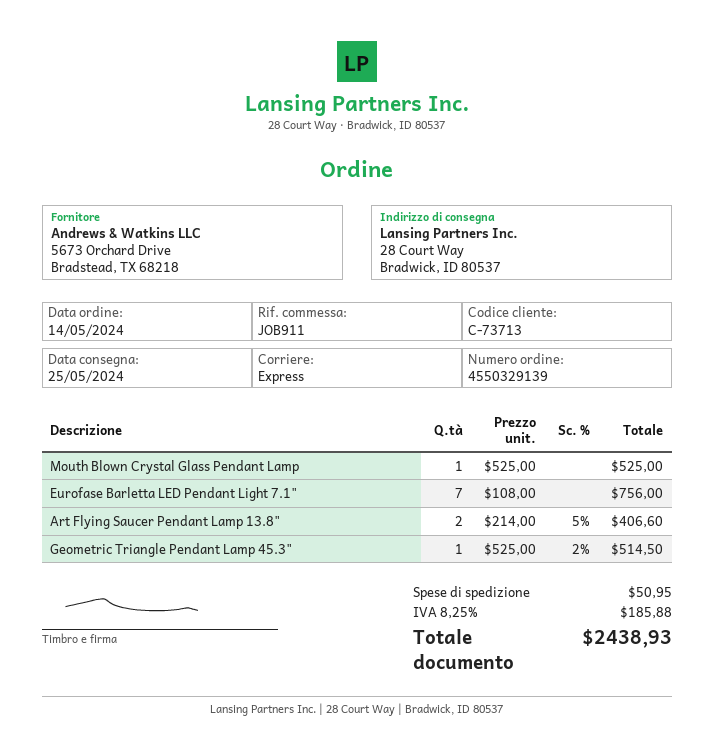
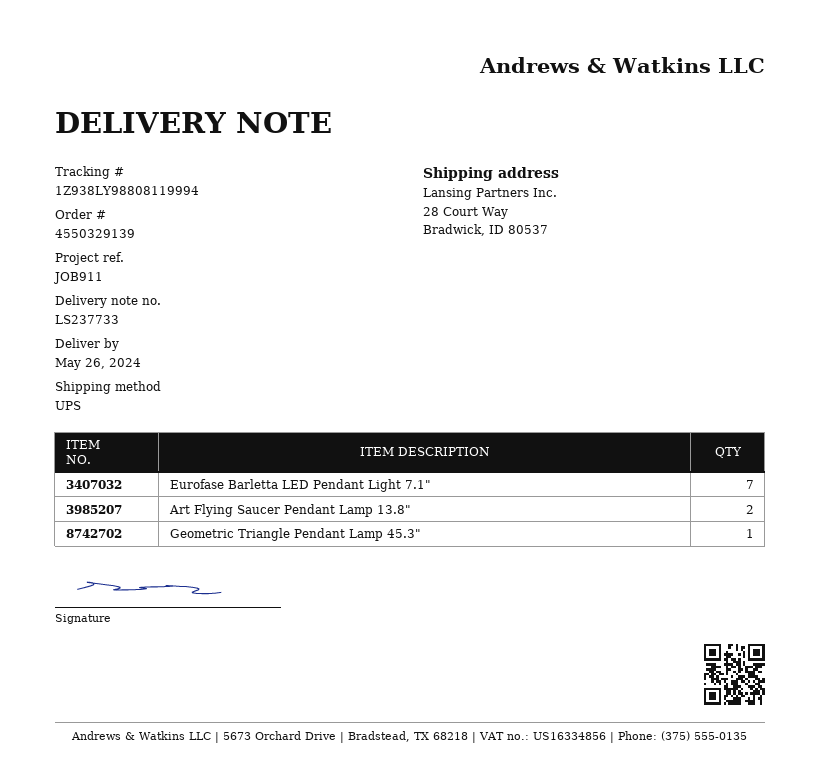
delivery date: 2024-05-25 -> 2024-05-26
shipping method: express -> UPS
Mouth Blown Crystal Glass Pendant Lamp: 1 -> none

